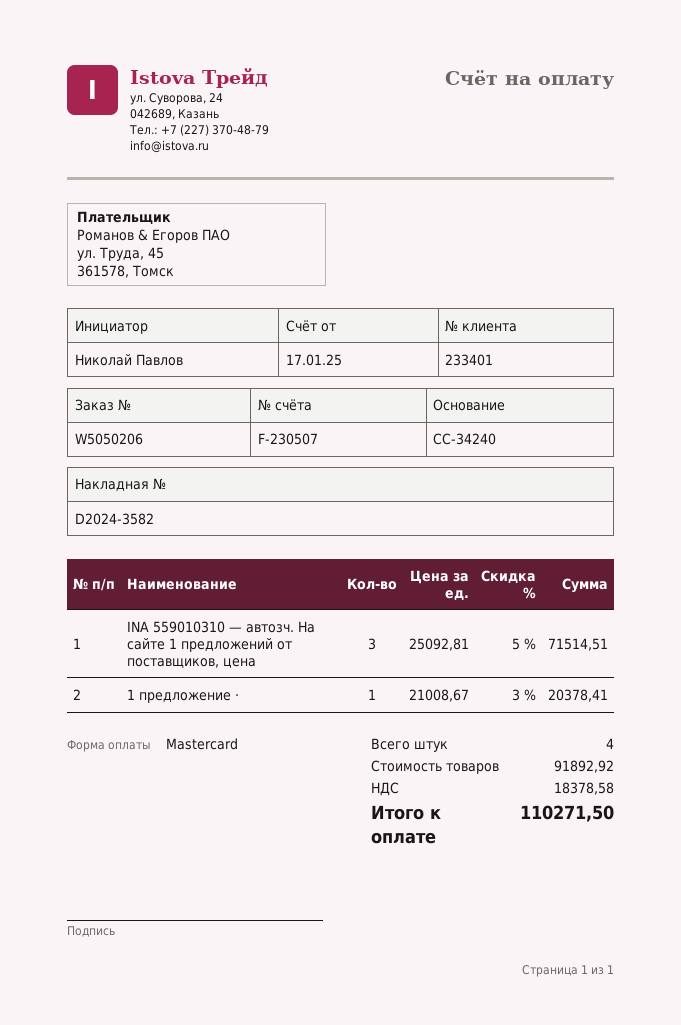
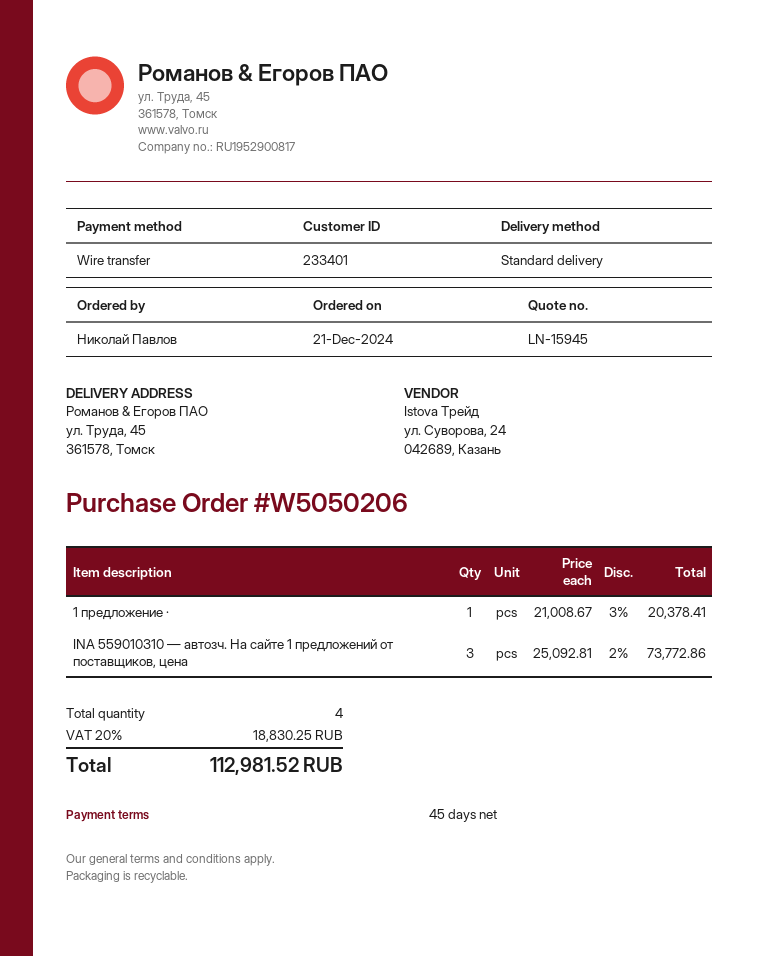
payment method: Mastercard -> bank transfer
INA 559010310 — автозч. На сайте 1 предложений от поставщиков, цена: 3 x 25092.81 - 5% = 71514.51 -> 3 x 25092.81 - 2% = 73772.86
tax: 18378.58 -> 18830.25
total: 110271.50 -> 112981.52

